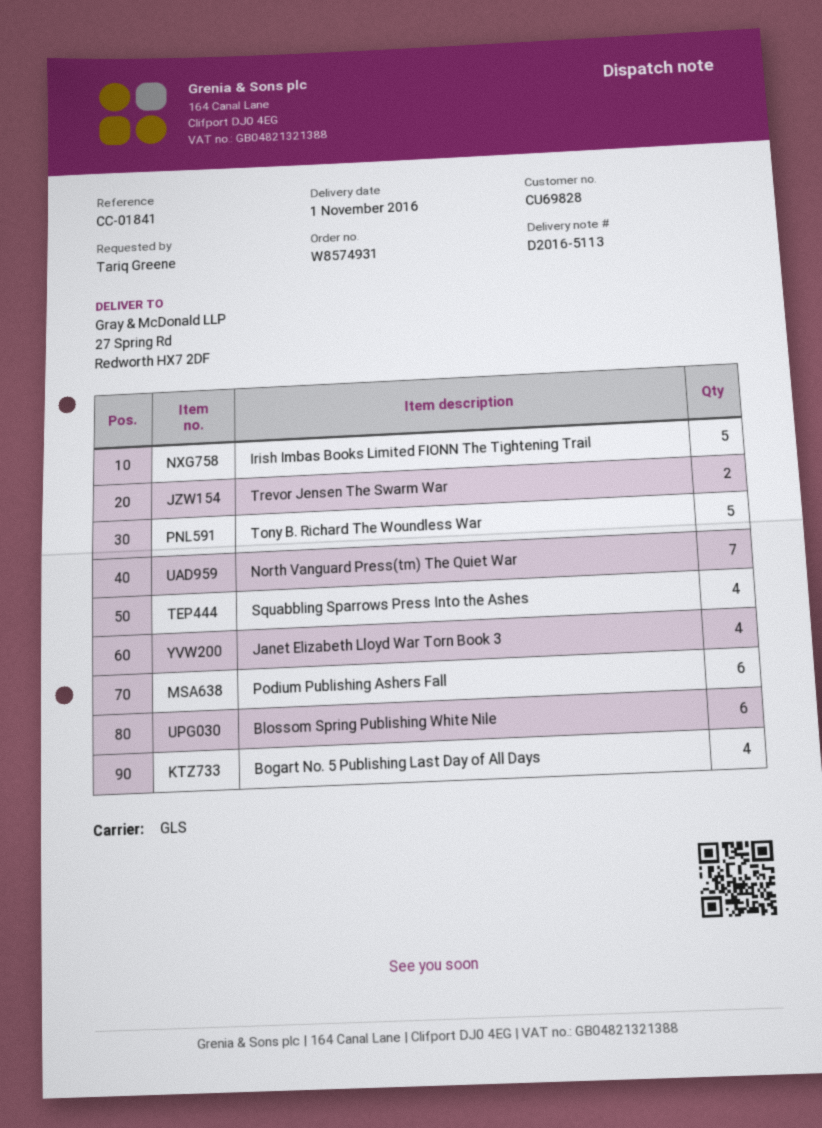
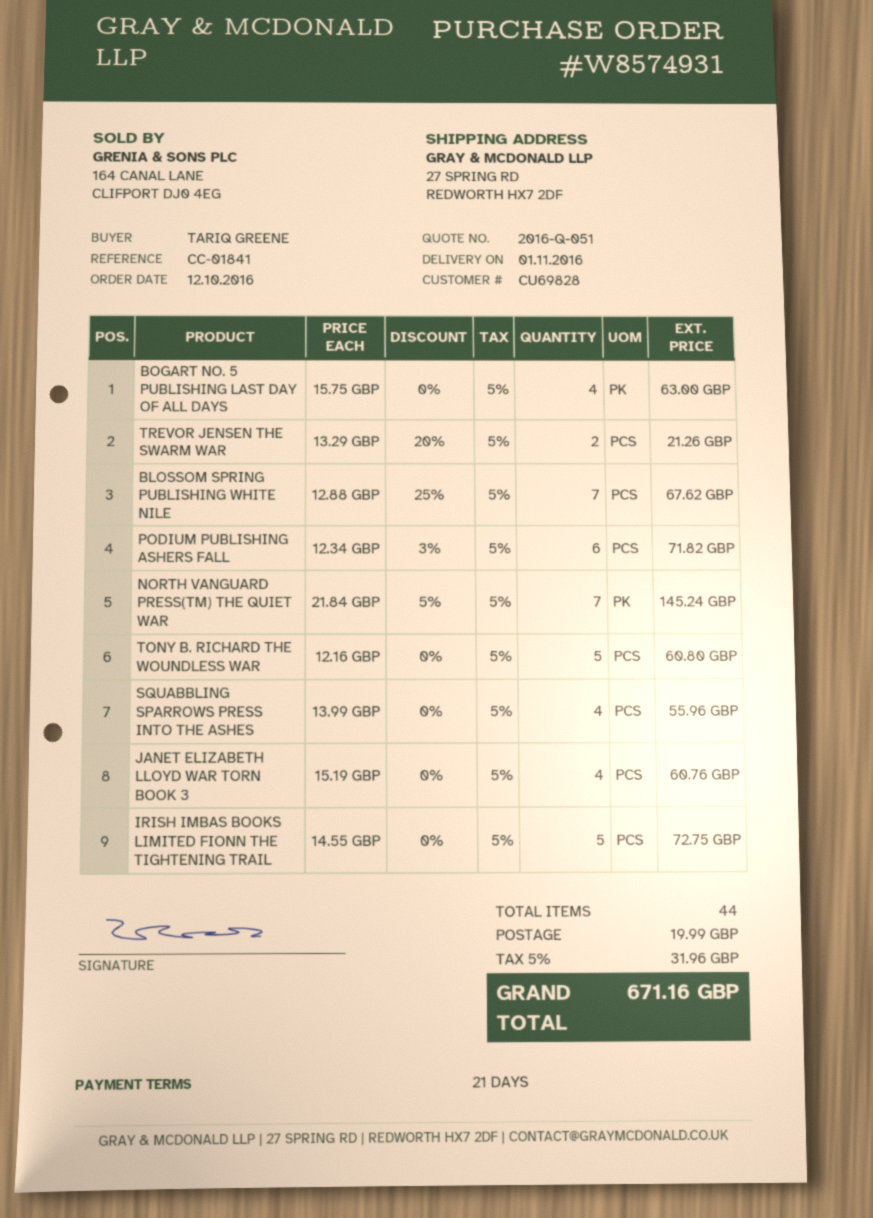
Blossom Spring Publishing White Nile: 6 -> 7

